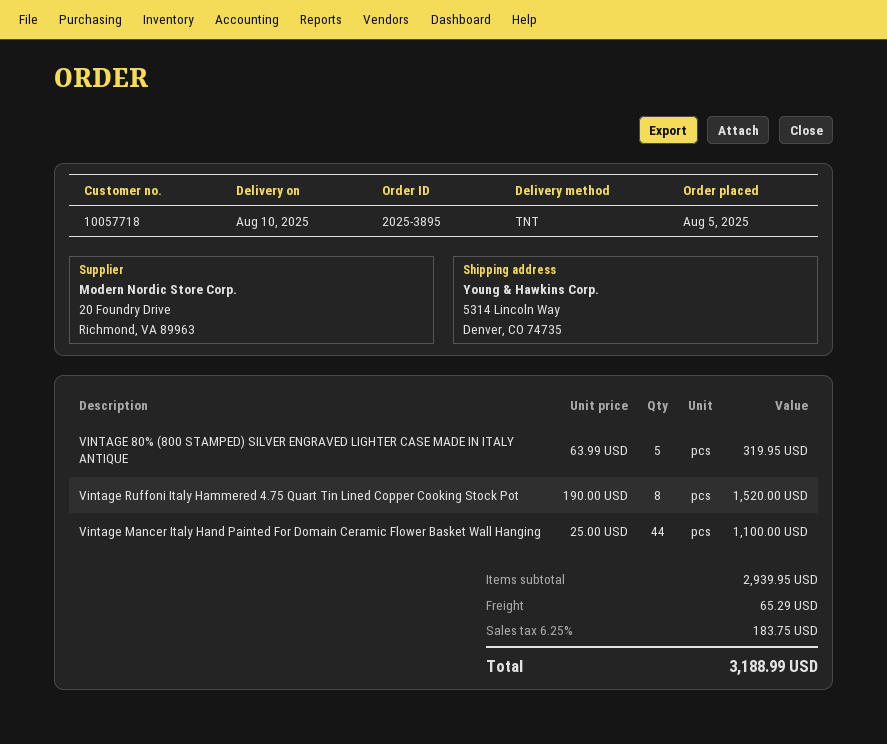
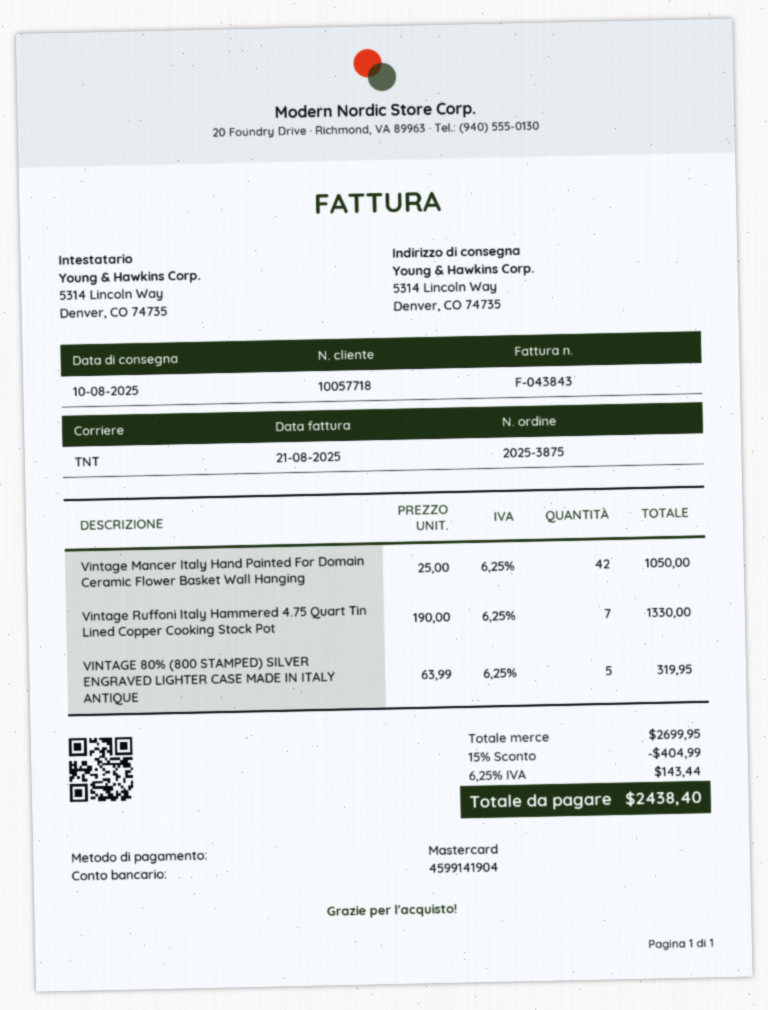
order number: 2025-3895 -> 2025-3875
Vintage Ruffoni Italy Hammered 4.75 Quart Tin Lined Copper Cooking Stock Pot: 8 x 190.00 = 1520.00 -> 7 x 190.00 = 1330.00
Vintage Mancer Italy Hand Painted For Domain Ceramic Flower Basket Wall Hanging: 44 x 25.00 = 1100.00 -> 42 x 25.00 = 1050.00
subtotal: 2939.95 -> 2699.95
discount: none -> 15% = 404.99
shipping: 65.29 -> none
tax: 6.25% = 183.75 -> 6.25% = 143.44
total: 3188.99 -> 2438.40

